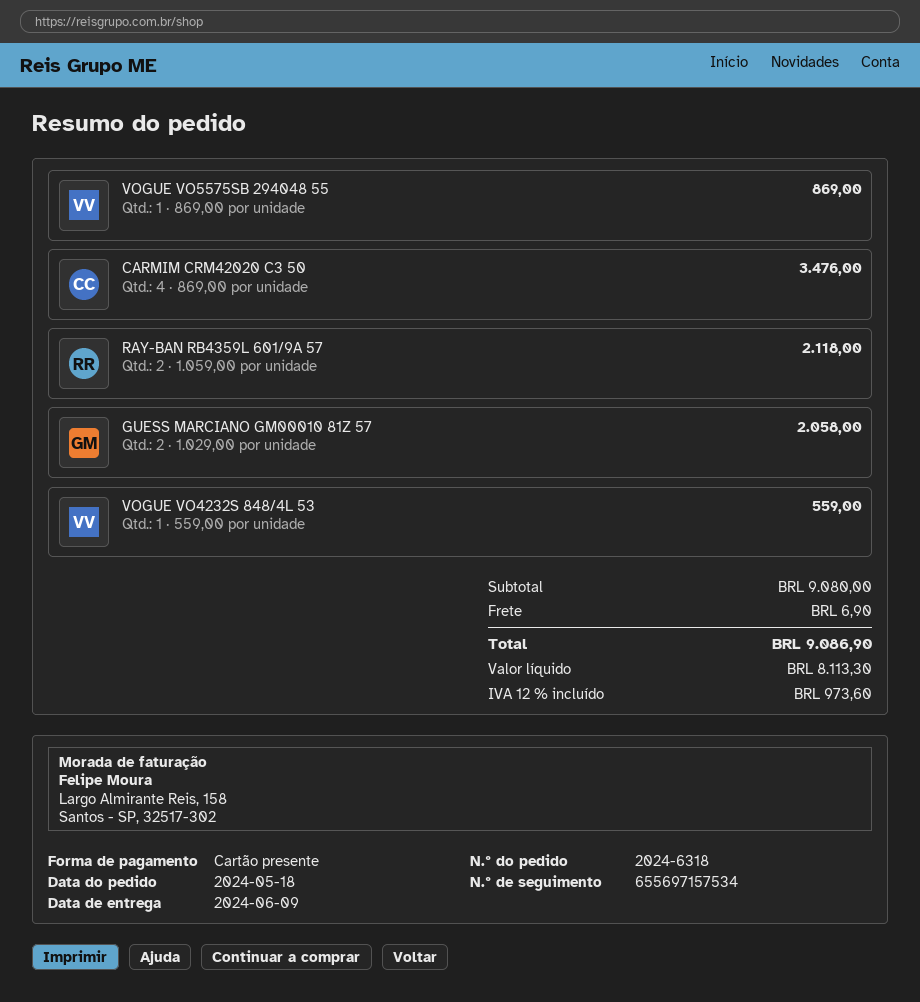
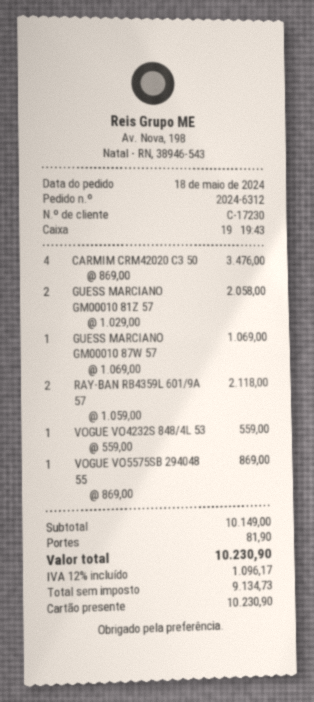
order number: 2024-6318 -> 2024-6312
GUESS MARCIANO GM00010 87W 57: none -> 1 x 1069.00 = 1069.00
subtotal: 9080.00 -> 10149.00
shipping: 6.90 -> 81.90
net: 8113.30 -> 9134.73
tax: 12% = 973.60 -> 12% = 1096.17
total: 9086.90 -> 10230.90

